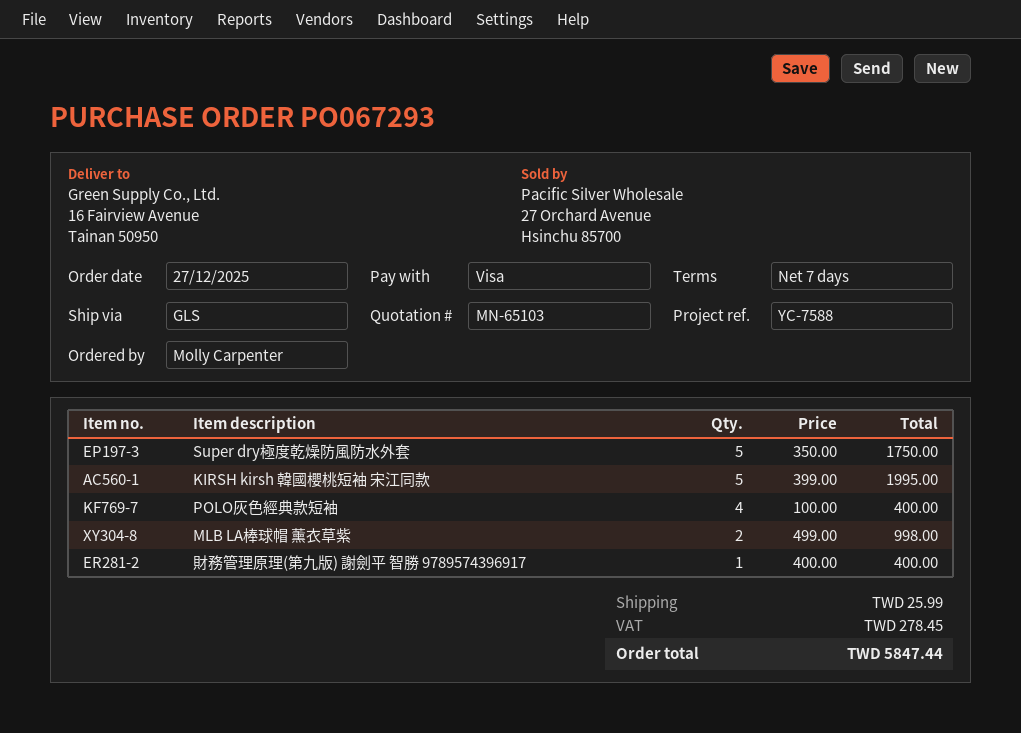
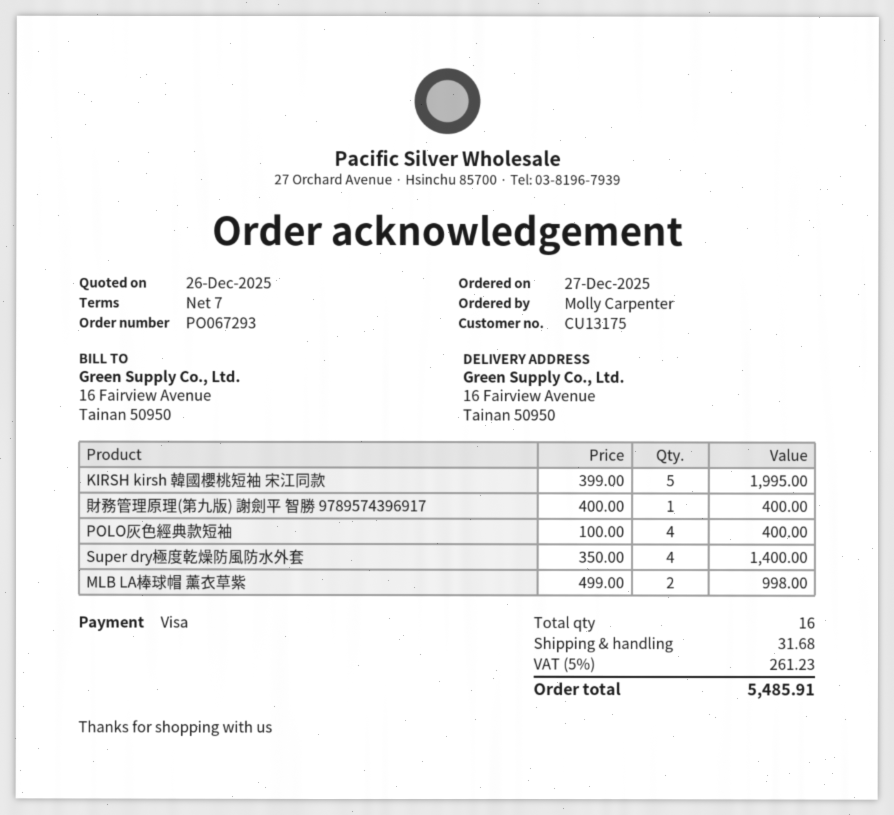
Super dry極度乾燥防風防水外套: 5 x 350.00 = 1750.00 -> 4 x 350.00 = 1400.00
shipping: 25.99 -> 31.68
tax: 278.45 -> 261.23
total: 5847.44 -> 5485.91

